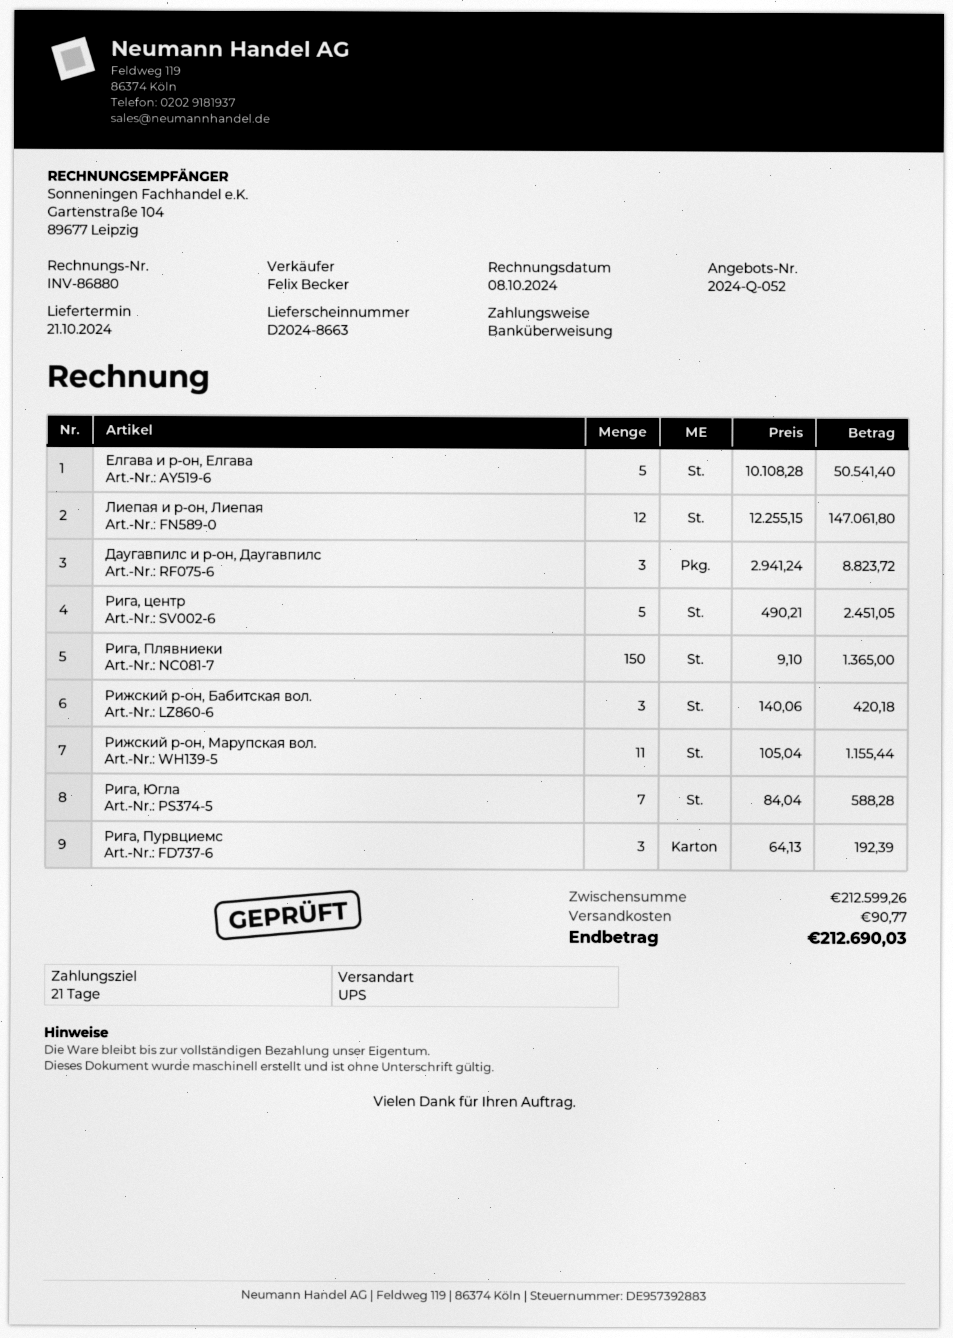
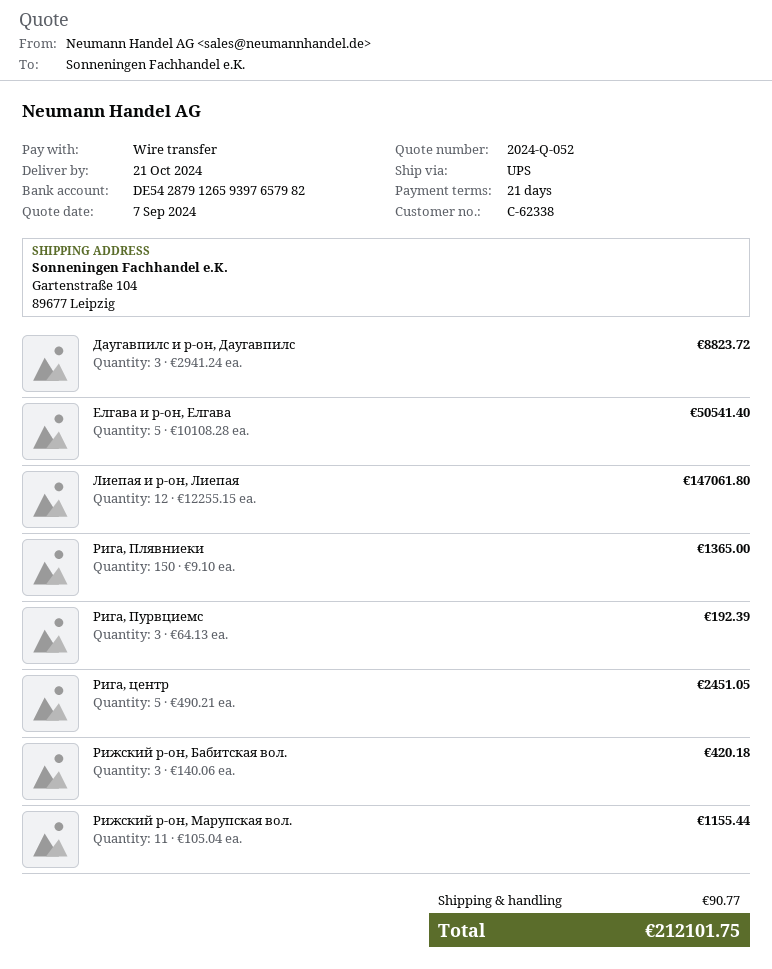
Рига, Югла: 7 x 84.04 = 588.28 -> none
total: 212690.03 -> 212101.75

